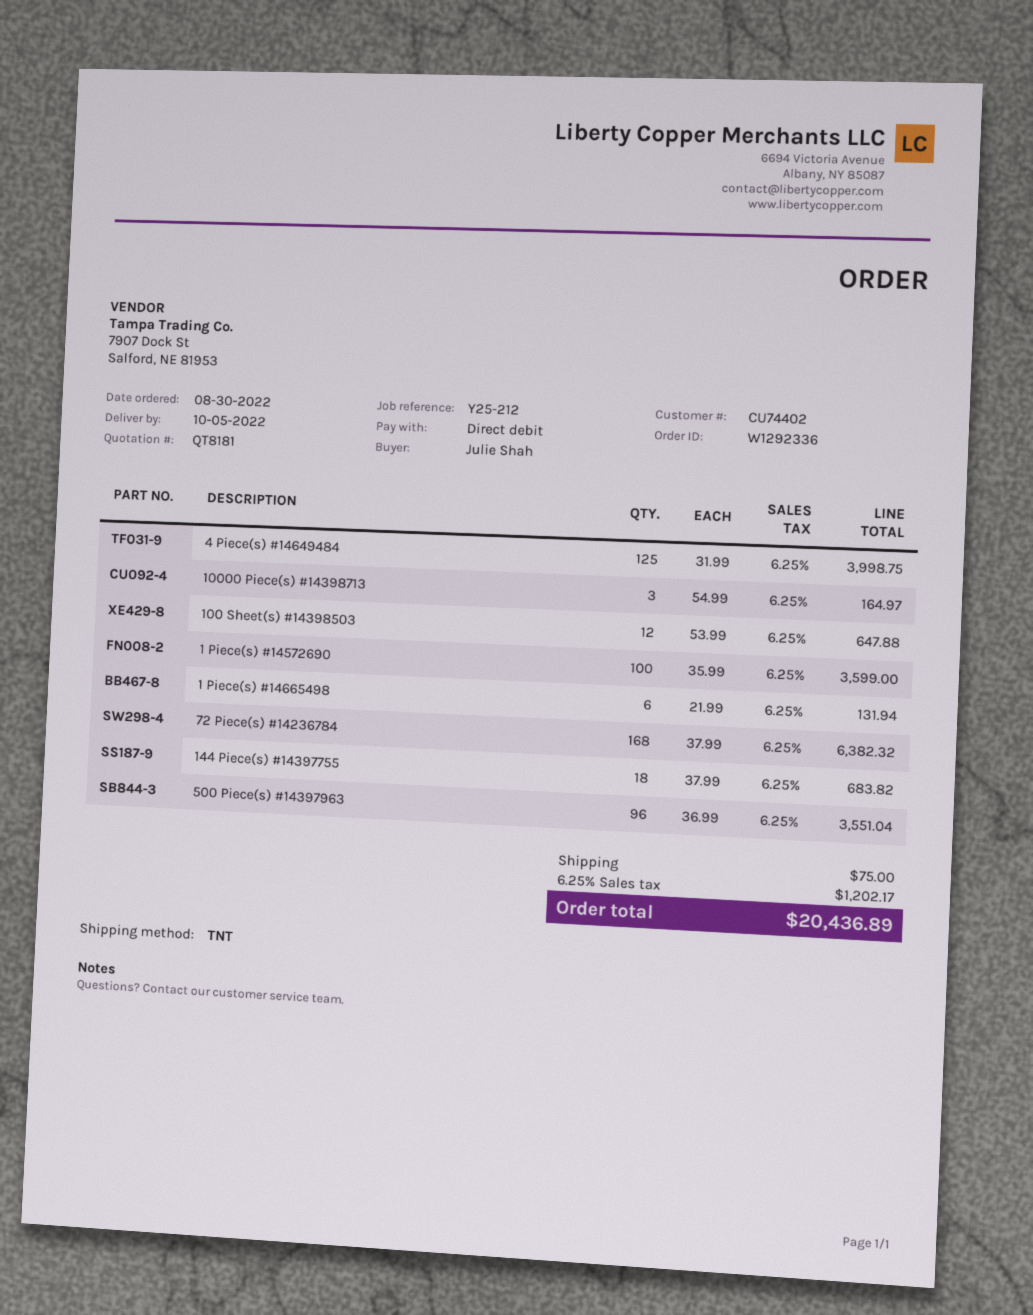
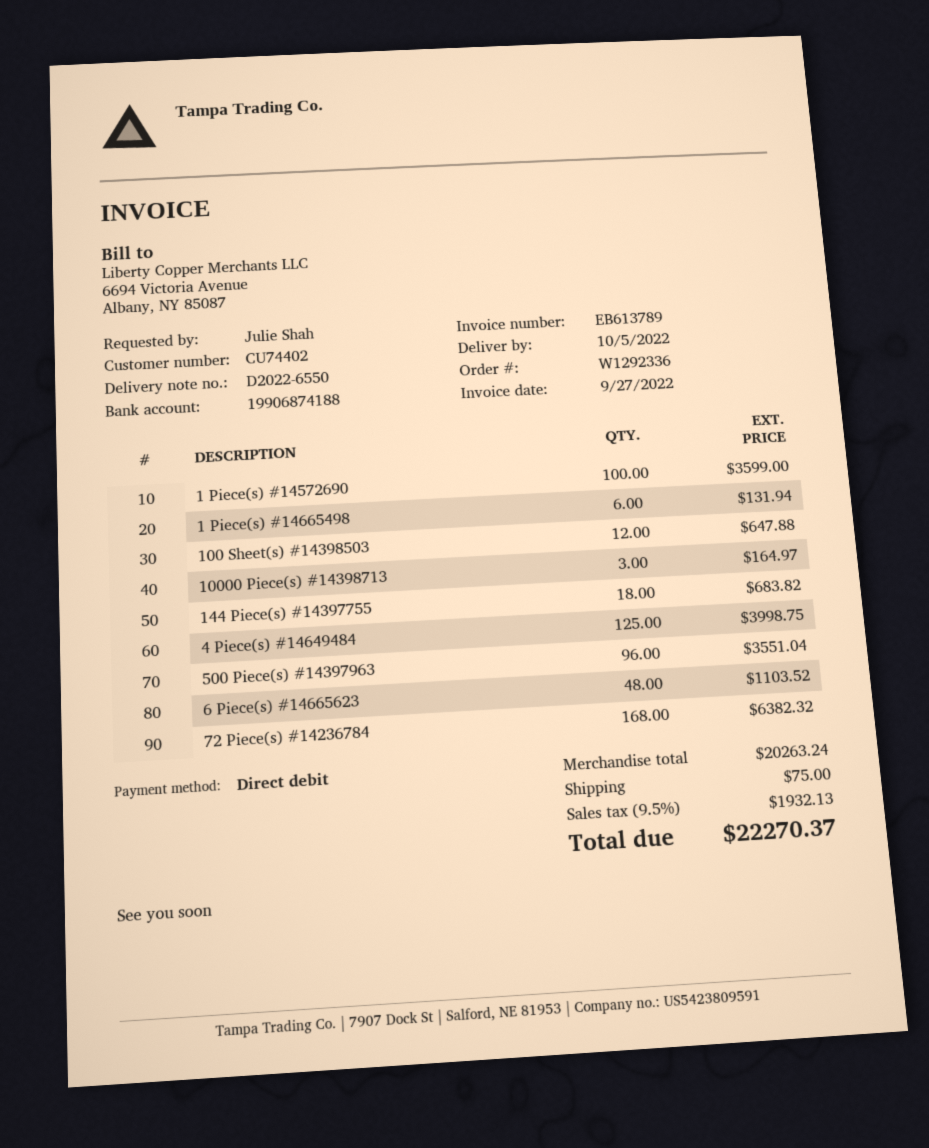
6 Piece(s) #14665623: none -> 48 for 1103.52
tax: 6.25% = 1202.17 -> 9.5% = 1932.13
total: 20436.89 -> 22270.37

